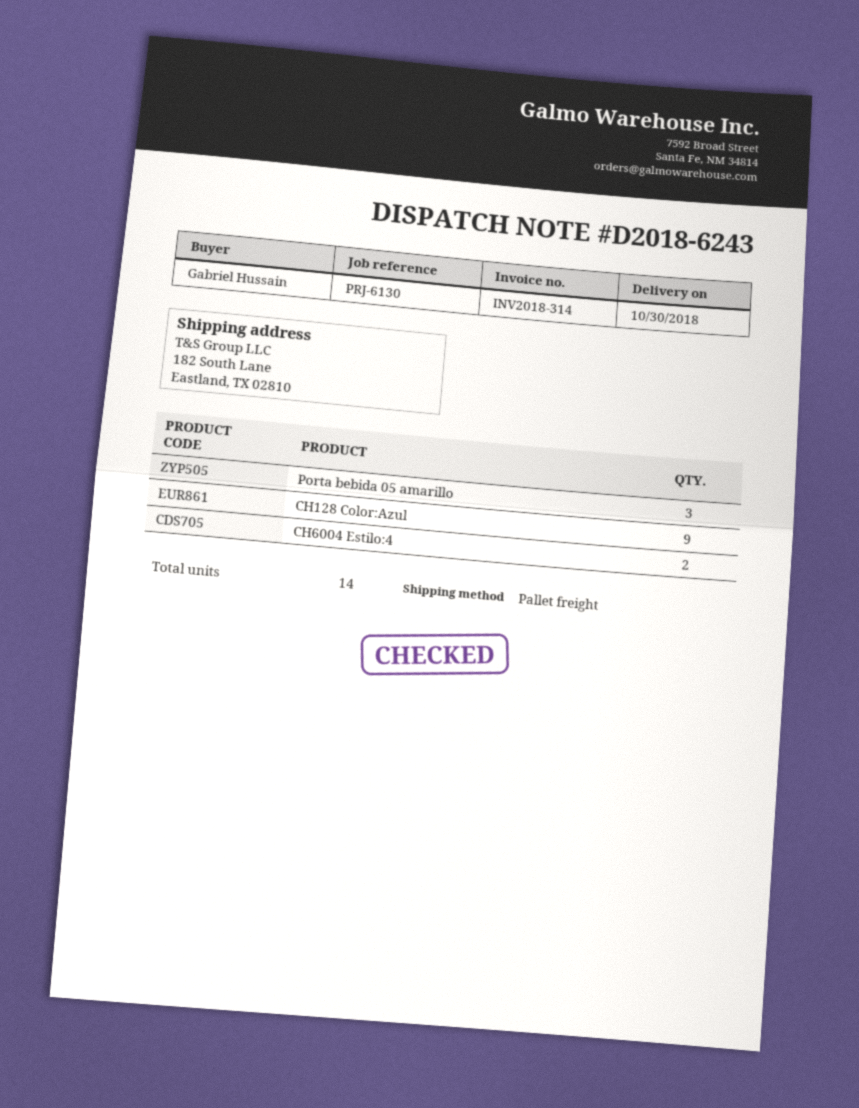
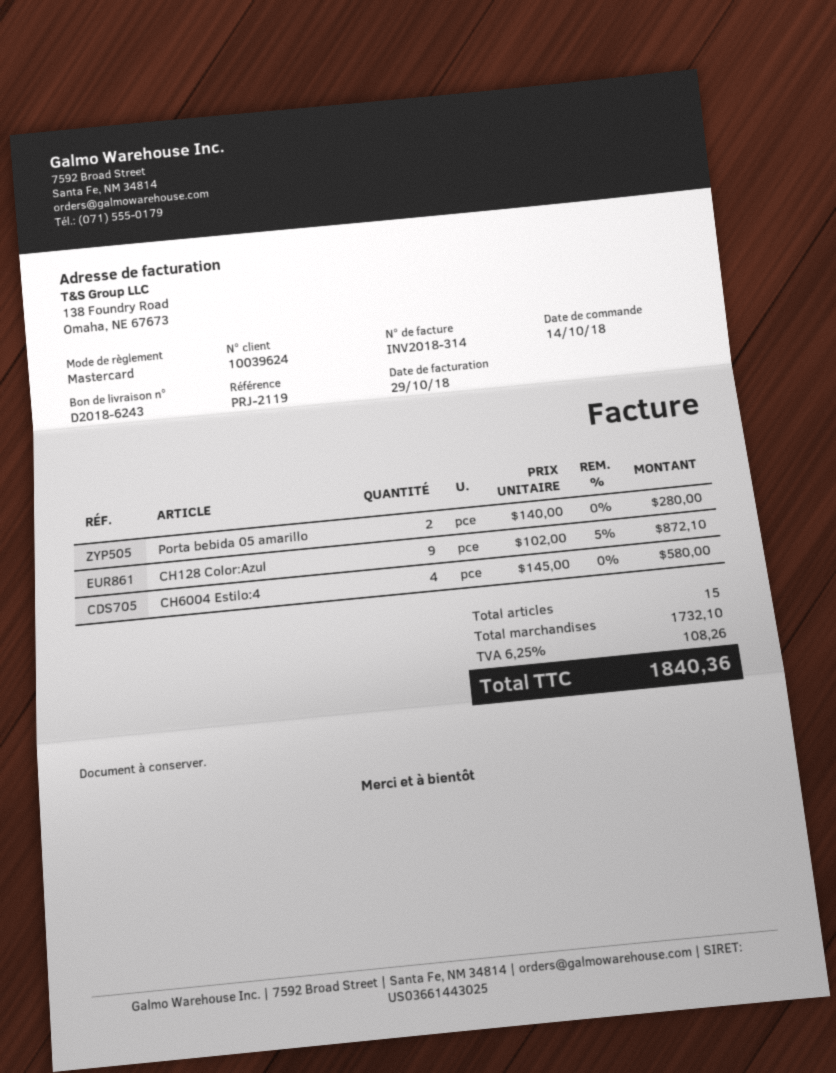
reference: PRJ-6130 -> PRJ-2119
Porta bebida 05 amarillo: 3 -> 2
CH6004 Estilo:4: 2 -> 4
total quantity: 14 -> 15

